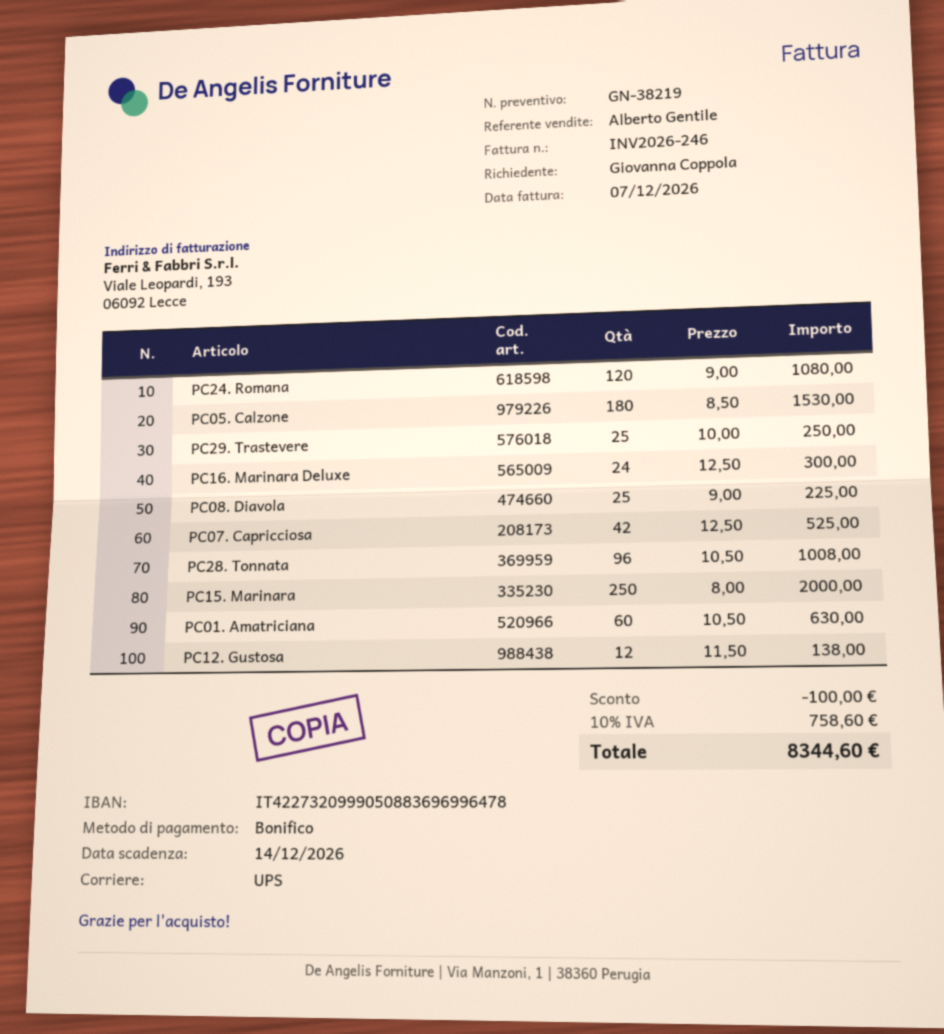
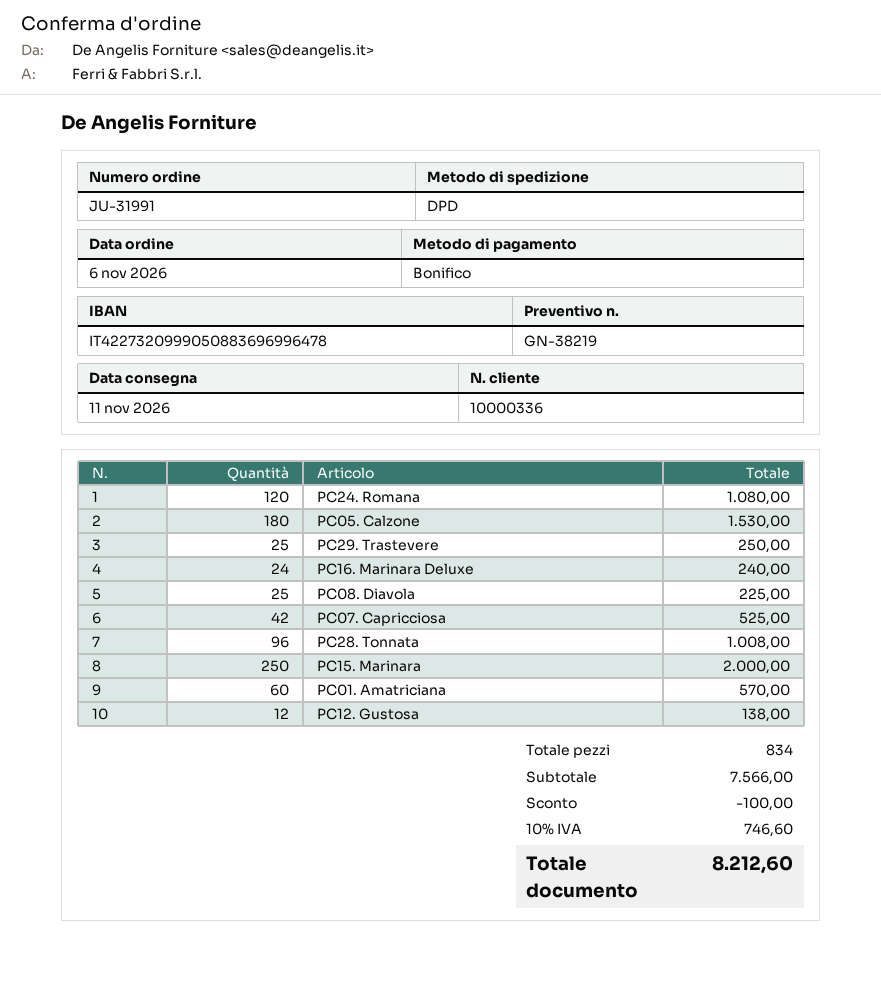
shipping method: UPS -> DPD
PC16. Marinara Deluxe: 24 for 300.00 -> 24 for 240.00
PC01. Amatriciana: 60 for 630.00 -> 60 for 570.00
tax: 10% = 758.60 -> 10% = 746.60
total: 8344.60 -> 8212.60

